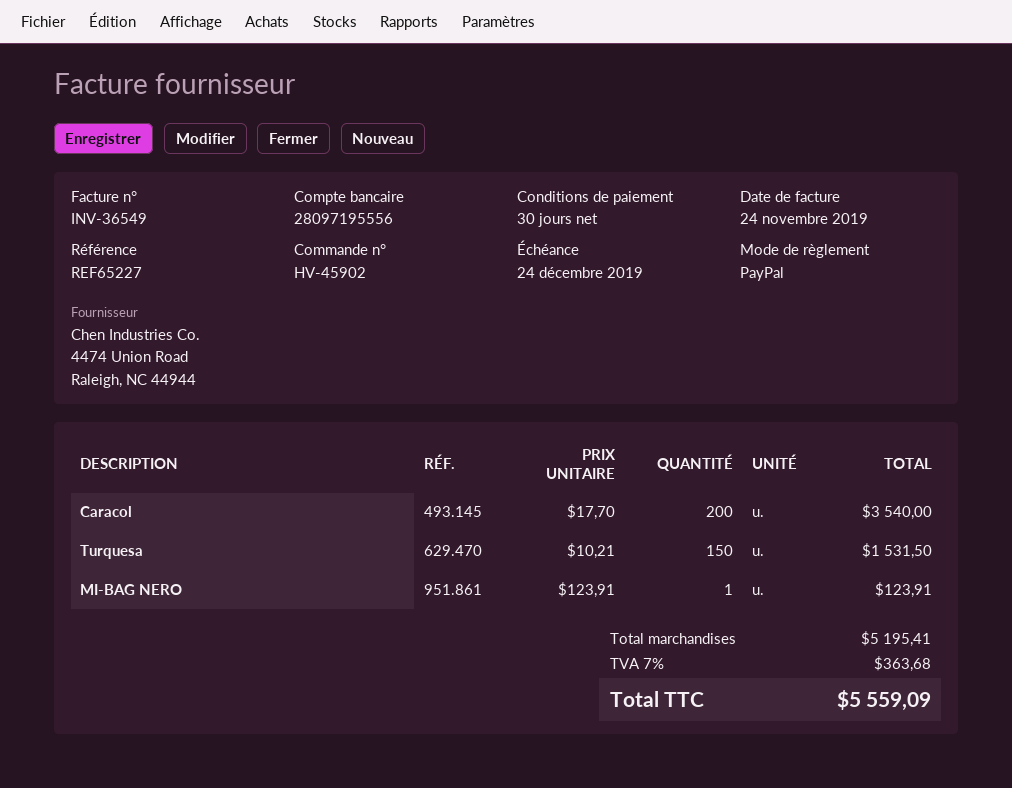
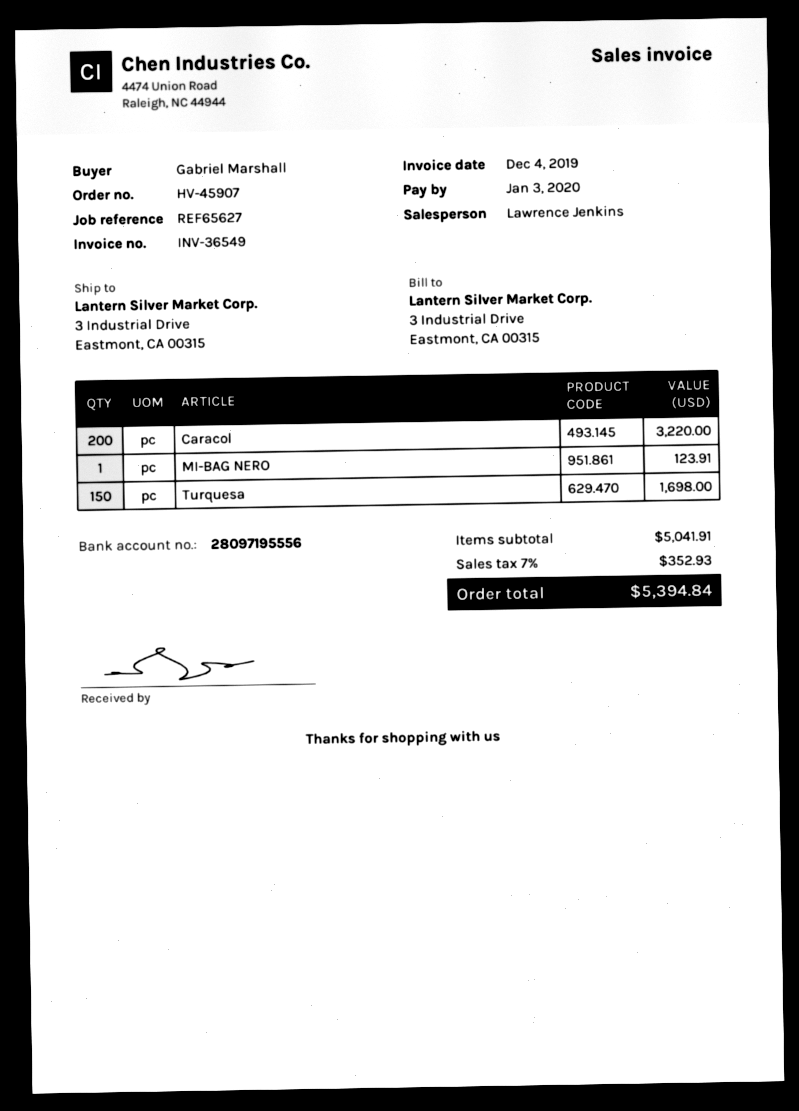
order number: HV-45902 -> HV-45907
invoice date: 2019-11-24 -> 2019-12-04
due date: 2019-12-24 -> 2020-01-03
reference: REF65227 -> REF65627
Caracol: 200 for 3540.00 -> 200 for 3220.00
Turquesa: 150 for 1531.50 -> 150 for 1698.00
subtotal: 5195.41 -> 5041.91
tax: 7% = 363.68 -> 7% = 352.93
total: 5559.09 -> 5394.84

